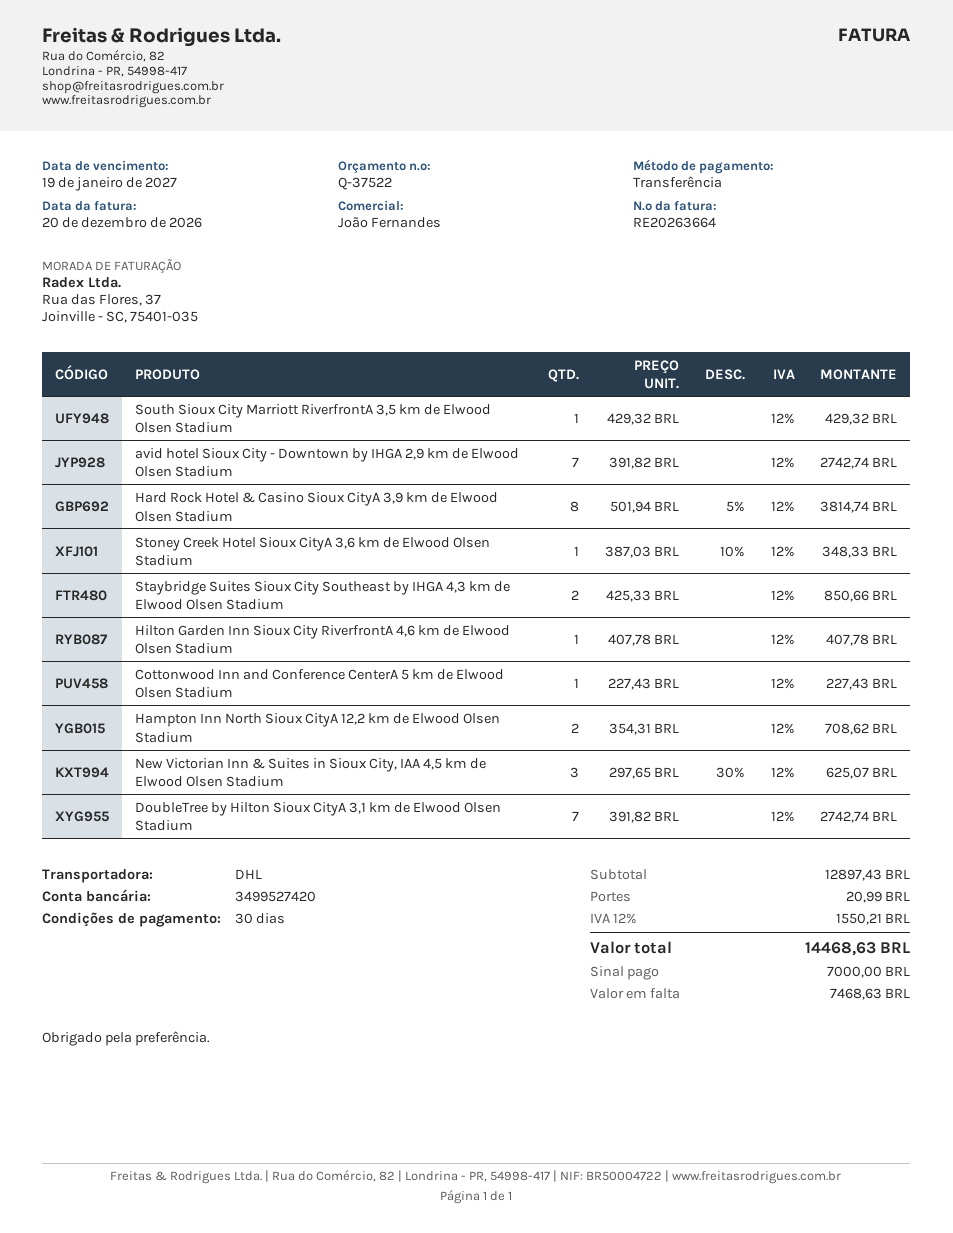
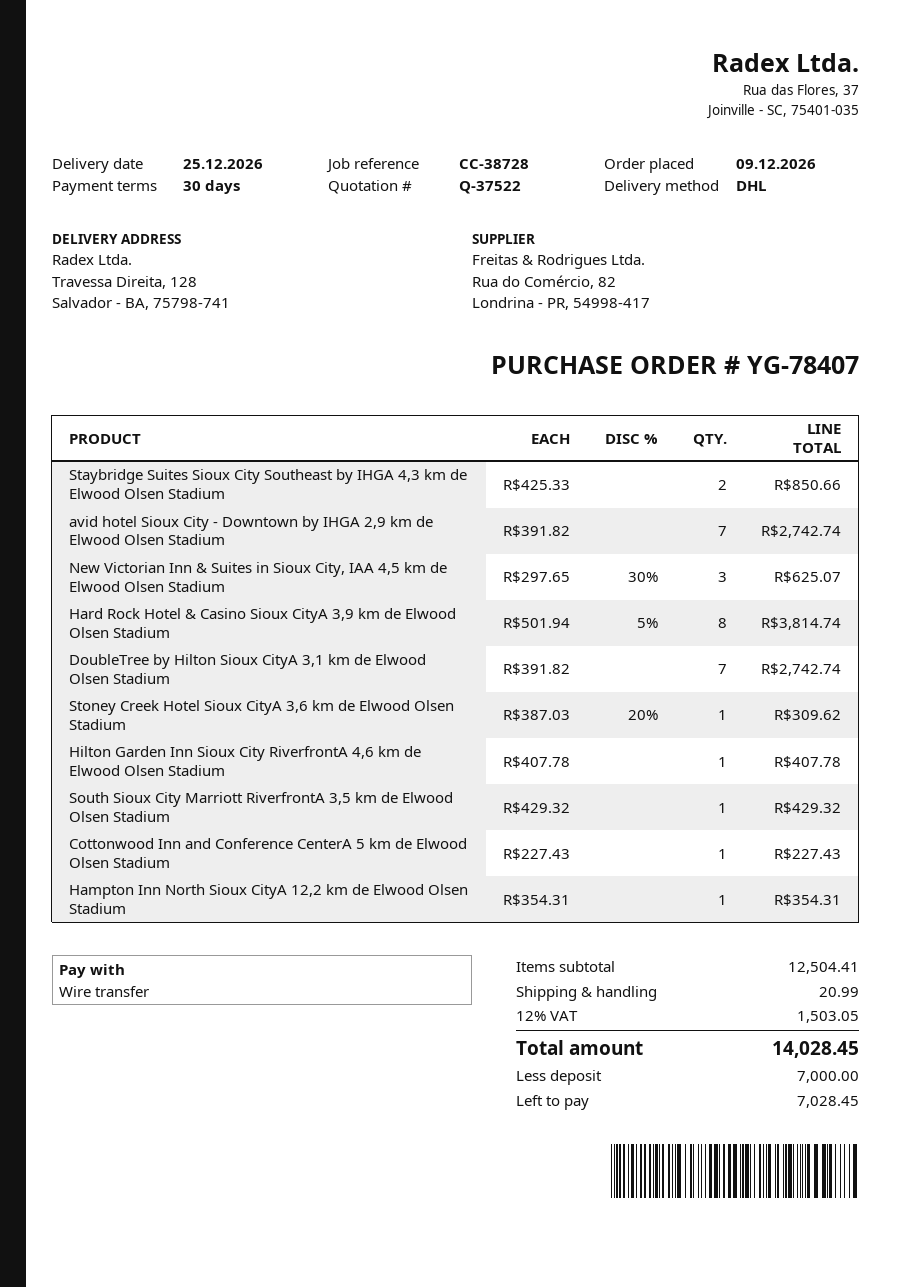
Stoney Creek Hotel Sioux CityA 3,6 km de Elwood Olsen Stadium: 1 x 387.03 - 10% = 348.33 -> 1 x 387.03 - 20% = 309.62
Hampton Inn North Sioux CityA 12,2 km de Elwood Olsen Stadium: 2 x 354.31 = 708.62 -> 1 x 354.31 = 354.31
subtotal: 12897.43 -> 12504.41
tax: 12% = 1550.21 -> 12% = 1503.05
total: 14468.63 -> 14028.45
balance: 7468.63 -> 7028.45

